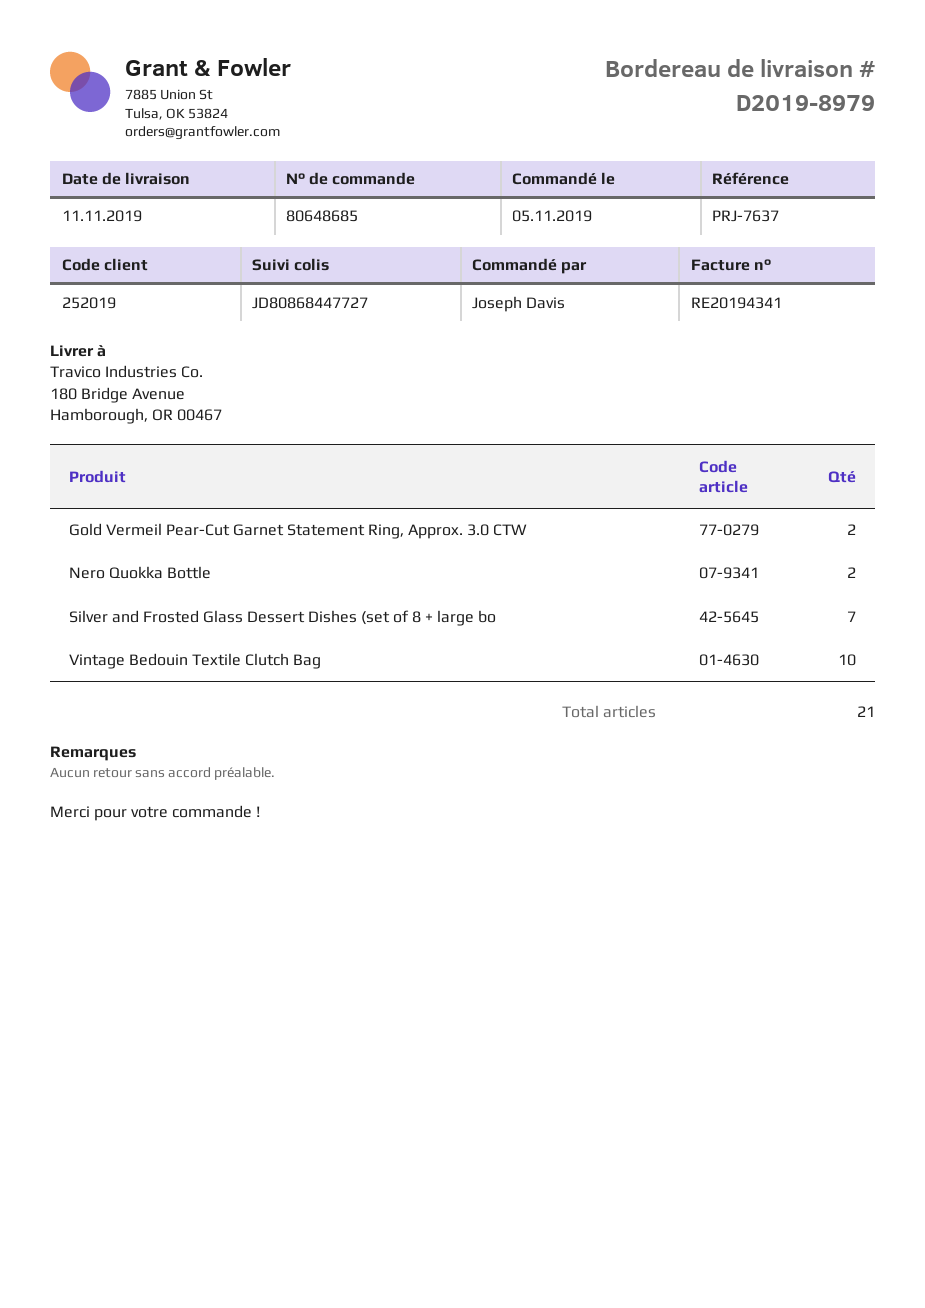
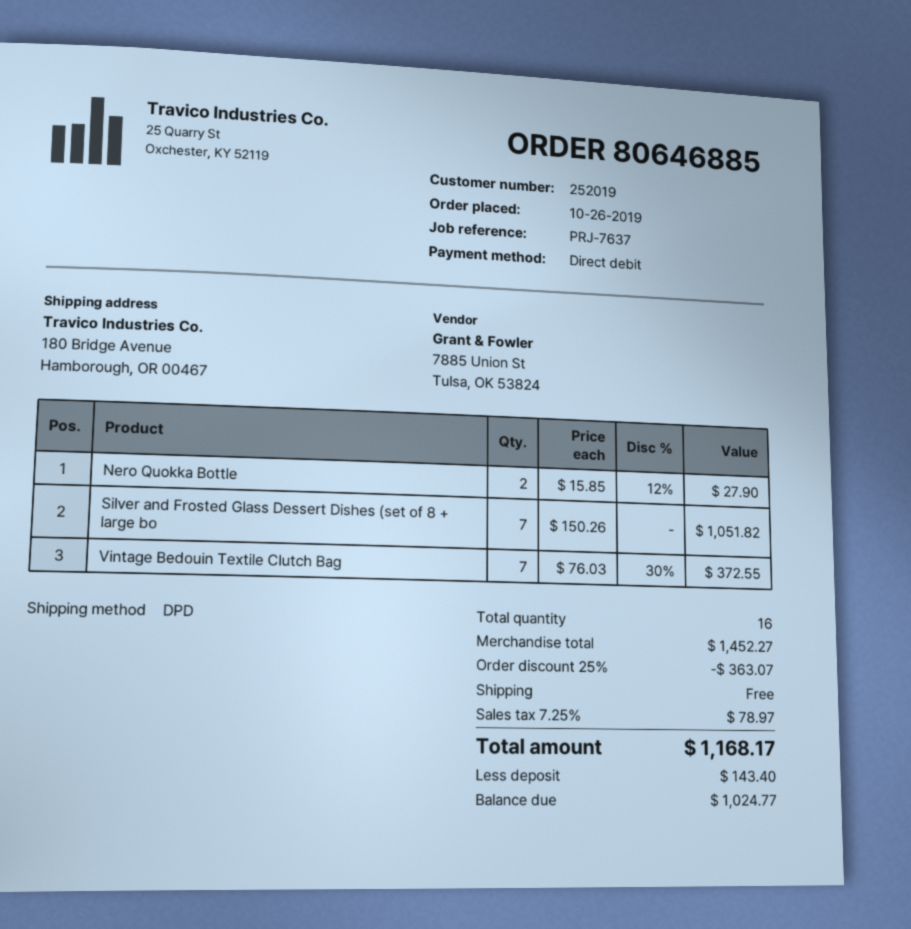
order number: 80648685 -> 80646885
order date: 2019-11-05 -> 2019-10-26
Gold Vermeil Pear-Cut Garnet Statement Ring, Approx. 3.0 CTW: 2 -> none
Vintage Bedouin Textile Clutch Bag: 10 -> 7
total quantity: 21 -> 16

